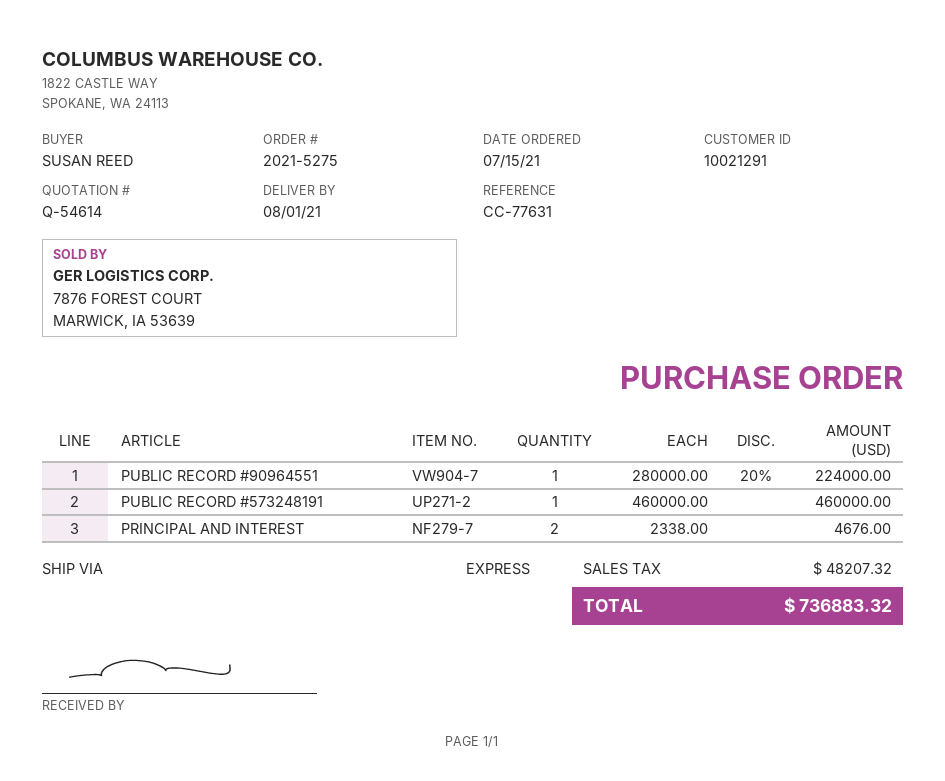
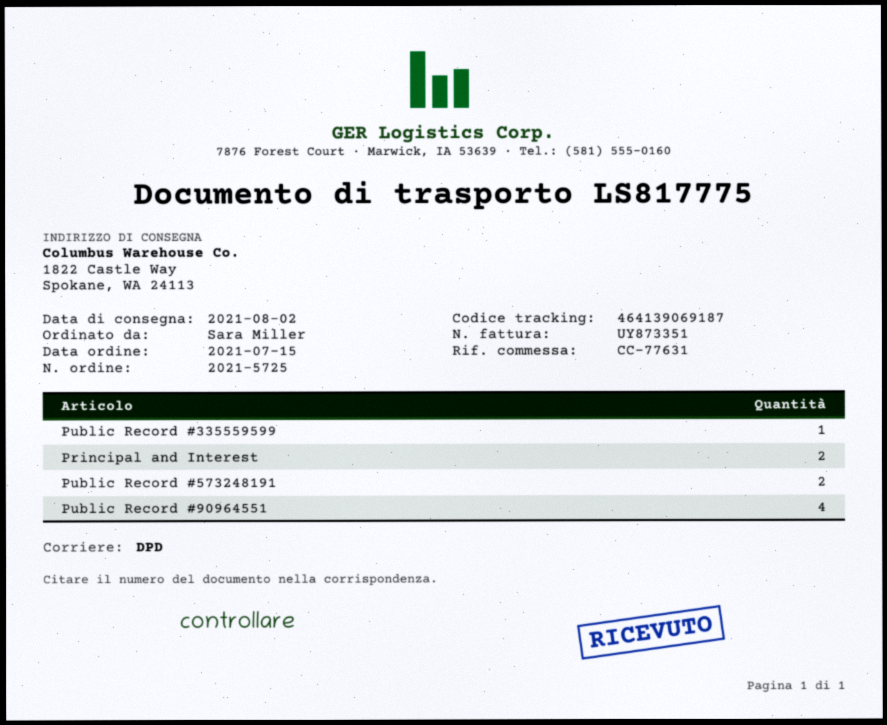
order number: 2021-5275 -> 2021-5725
delivery date: 2021-08-01 -> 2021-08-02
ordered by: SUSAN REED -> Sara Miller
shipping method: express -> DPD
PUBLIC RECORD #90964551: 1 -> 4
PUBLIC RECORD #573248191: 1 -> 2
Public Record #335559599: none -> 1

